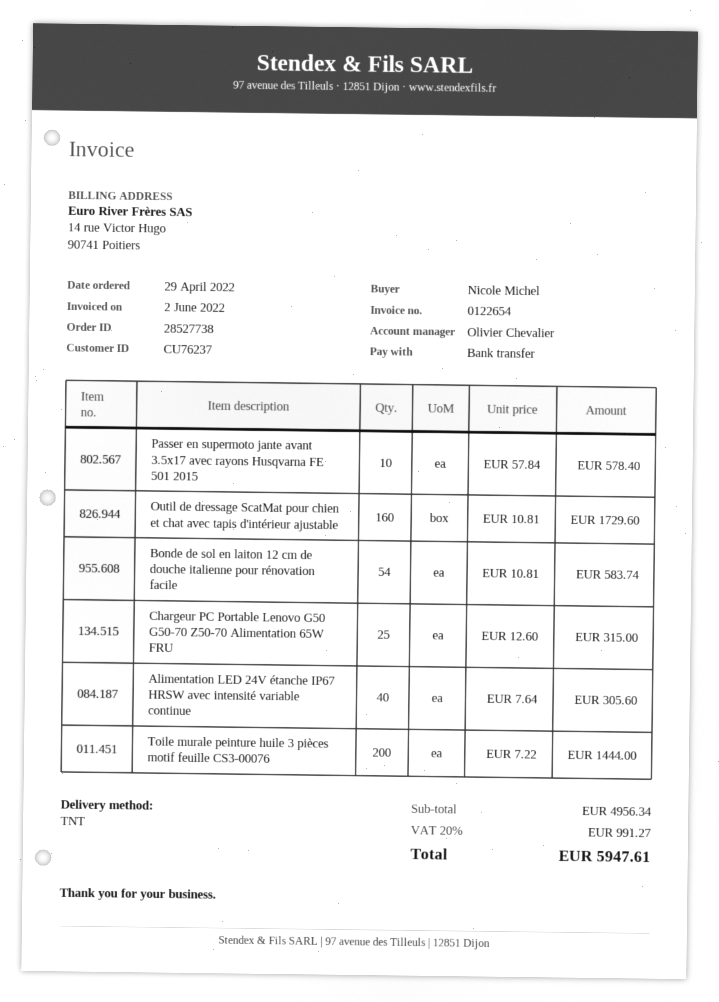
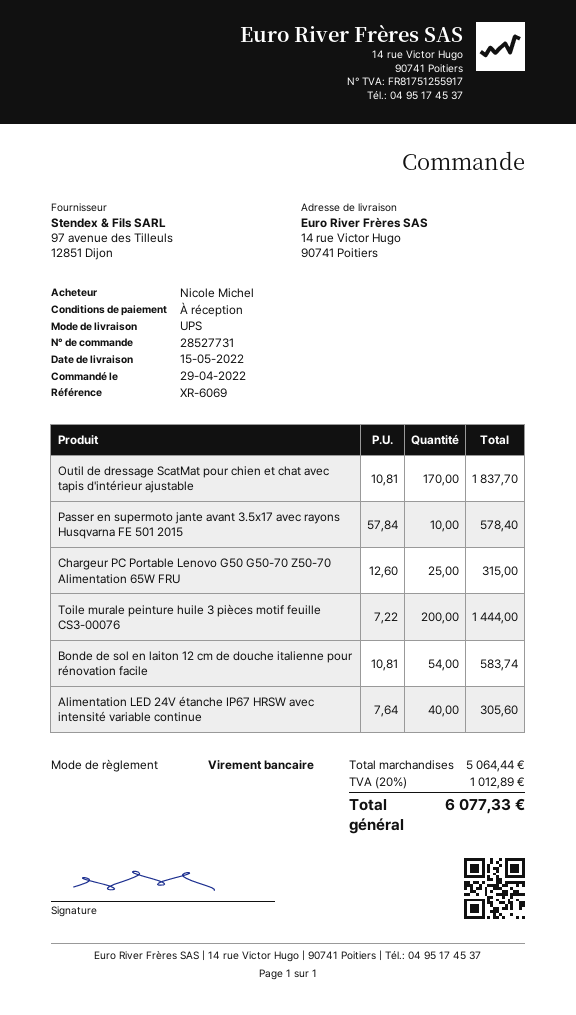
order number: 28527738 -> 28527731
shipping method: TNT -> UPS
Outil de dressage ScatMat pour chien et chat avec tapis d'intérieur ajustable: 160 x 10.81 = 1729.60 -> 170 x 10.81 = 1837.70
subtotal: 4956.34 -> 5064.44
tax: 20% = 991.27 -> 20% = 1012.89
total: 5947.61 -> 6077.33

